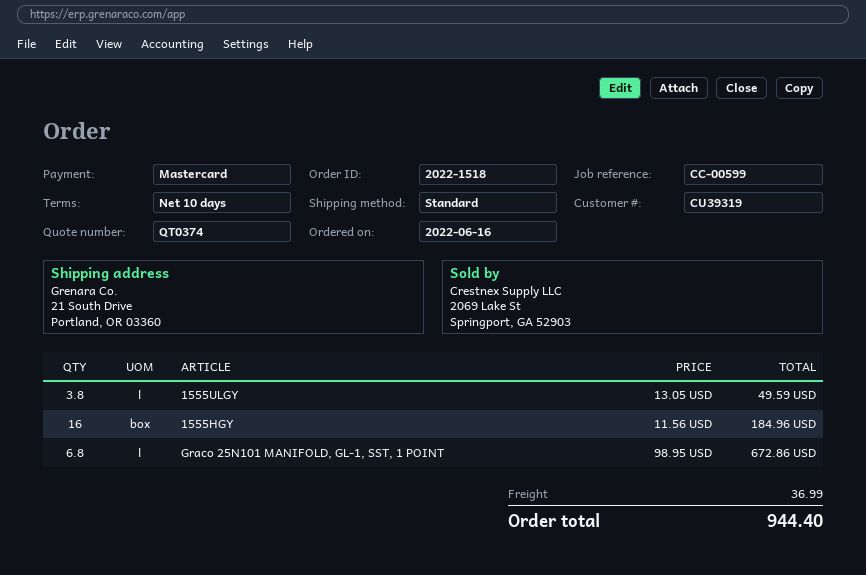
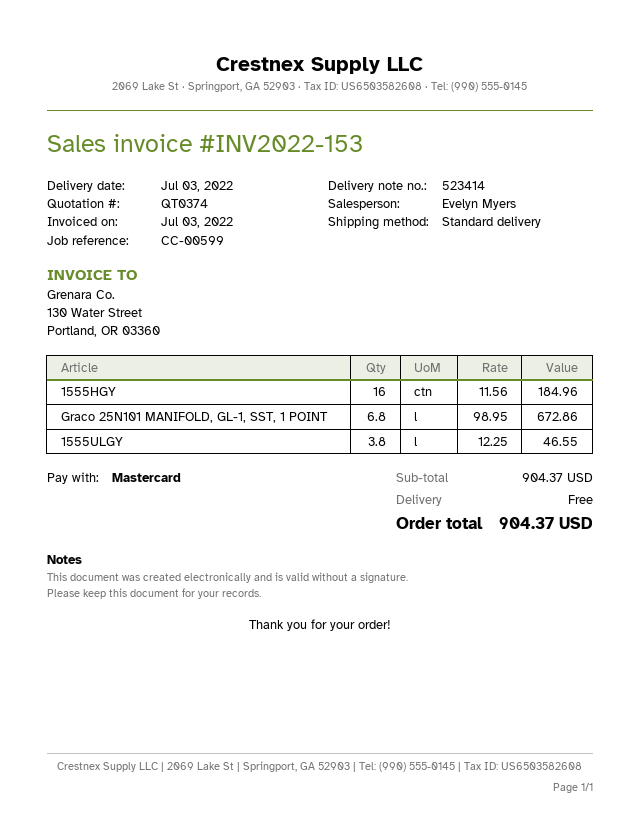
1555ULGY: 3.8 x 13.05 = 49.59 -> 3.8 x 12.25 = 46.55
shipping: 36.99 -> 0.00
total: 944.40 -> 904.37

